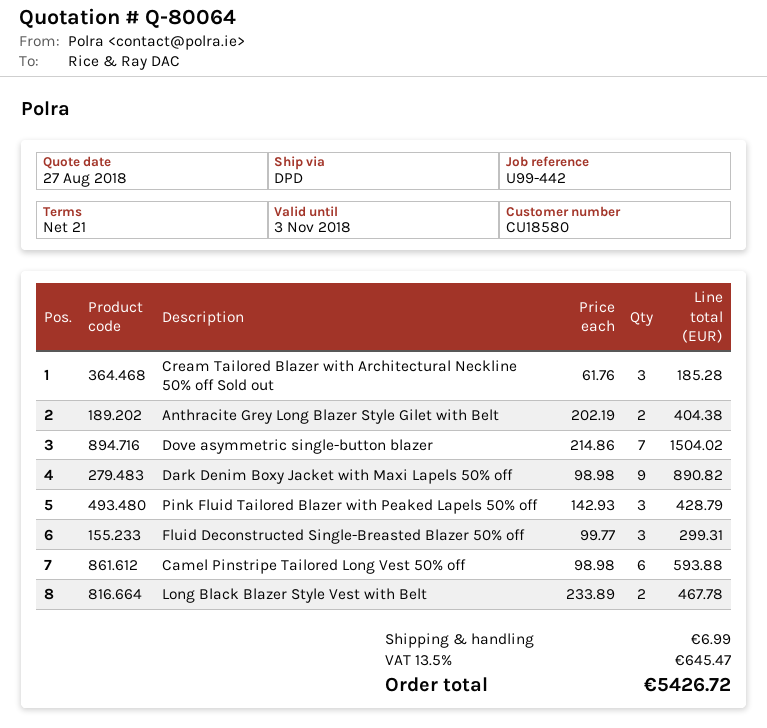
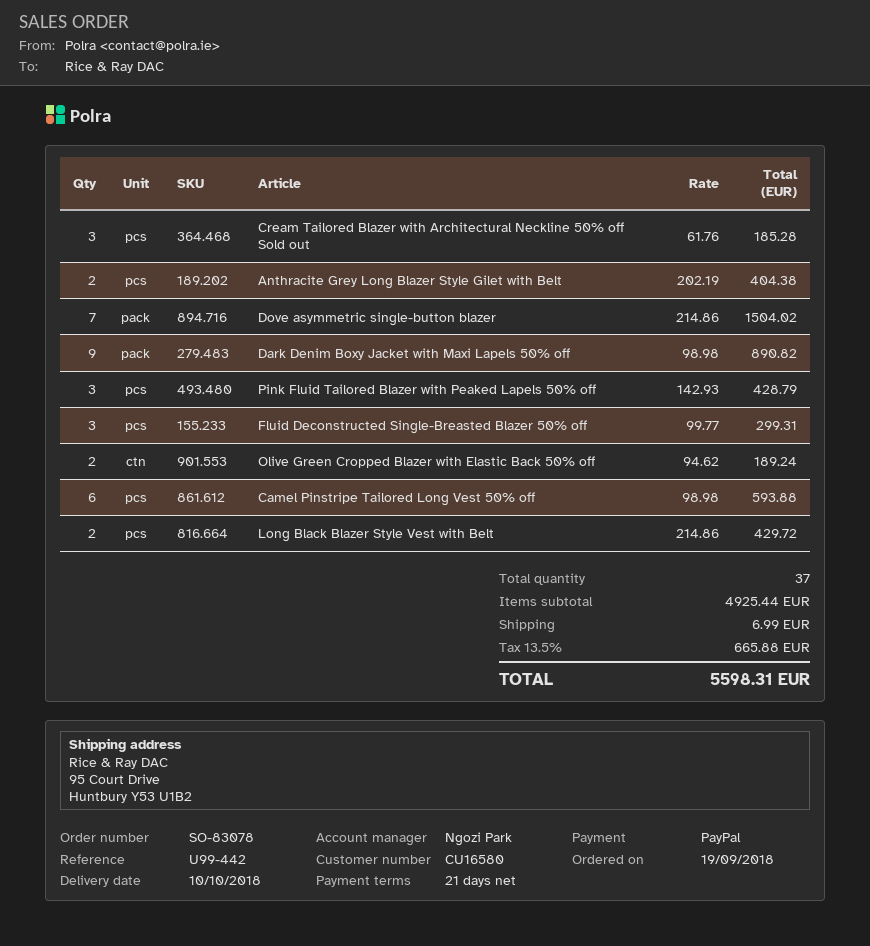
customer number: CU18580 -> CU16580
Long Black Blazer Style Vest with Belt: 2 x 233.89 = 467.78 -> 2 x 214.86 = 429.72
Olive Green Cropped Blazer with Elastic Back 50% off: none -> 2 x 94.62 = 189.24
tax: 13.5% = 645.47 -> 13.5% = 665.88
total: 5426.72 -> 5598.31

